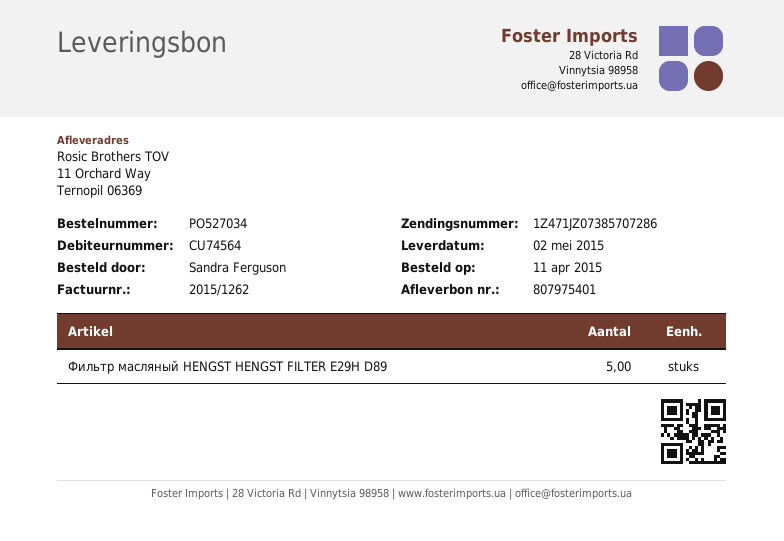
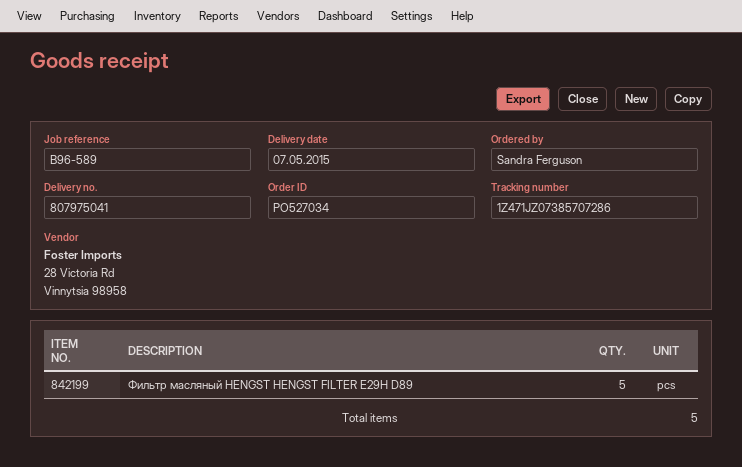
delivery note number: 807975401 -> 807975041
delivery date: 2015-05-02 -> 2015-05-07

